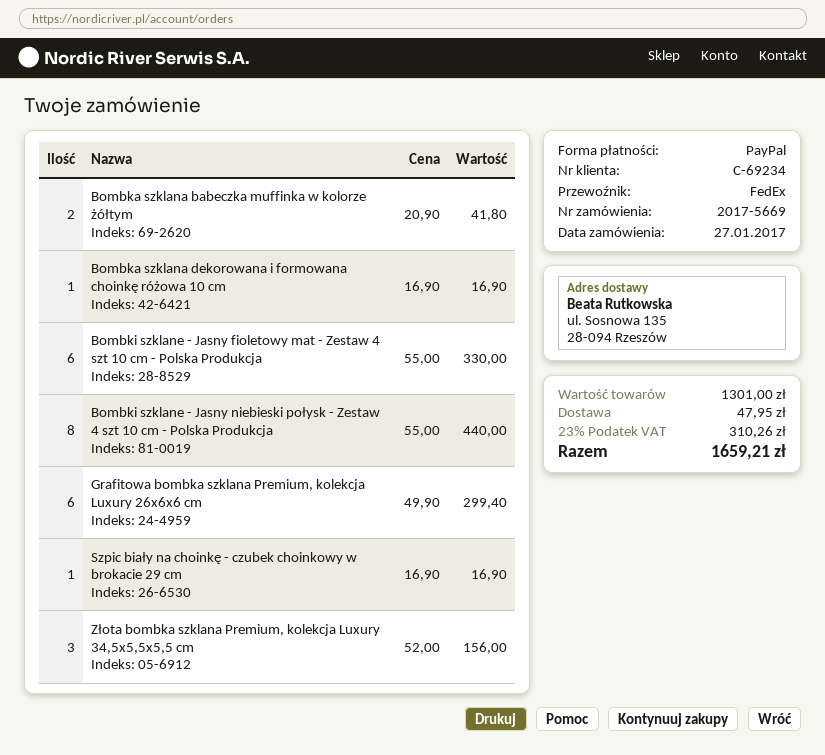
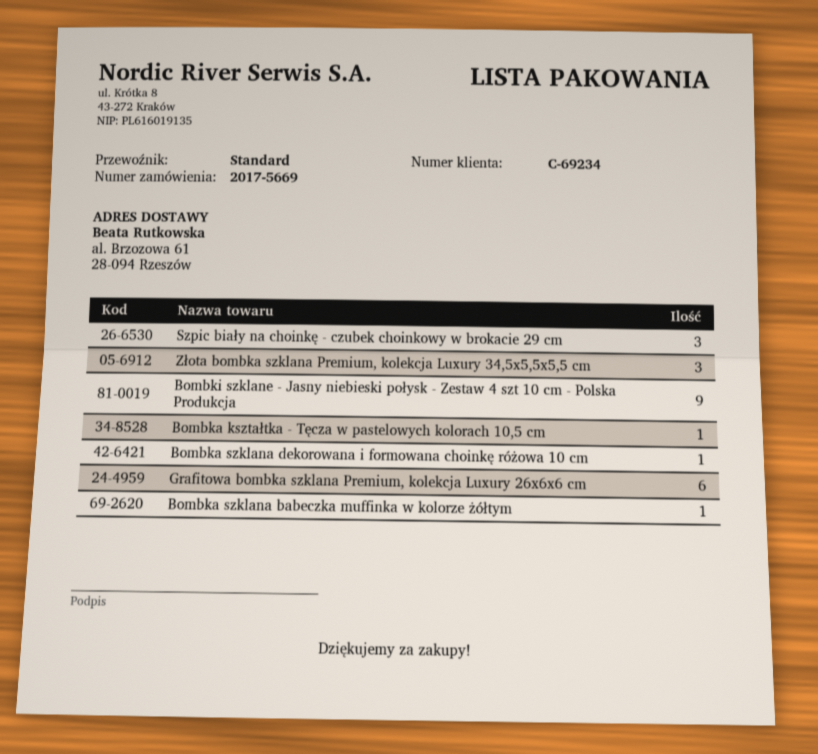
shipping method: FedEx -> standard
ship to: ul. Sosnowa 135, 28-094 Rzeszów -> al. Brzozowa 61, 28-094 Rzeszów
Bombka szklana babeczka muffinka w kolorze żółtym: 2 -> 1
Bombki szklane - Jasny fioletowy mat - Zestaw 4 szt 10 cm - Polska Produkcja: 6 -> none
Bombki szklane - Jasny niebieski połysk - Zestaw 4 szt 10 cm - Polska Produkcja: 8 -> 9
Szpic biały na choinkę - czubek choinkowy w brokacie 29 cm: 1 -> 3
Bombka kształtka - Tęcza w pastelowych kolorach 10,5 cm: none -> 1

